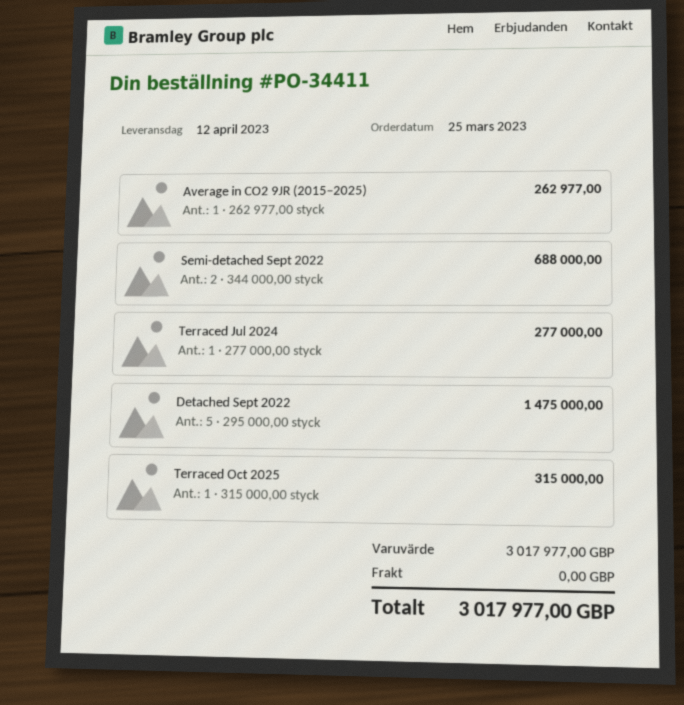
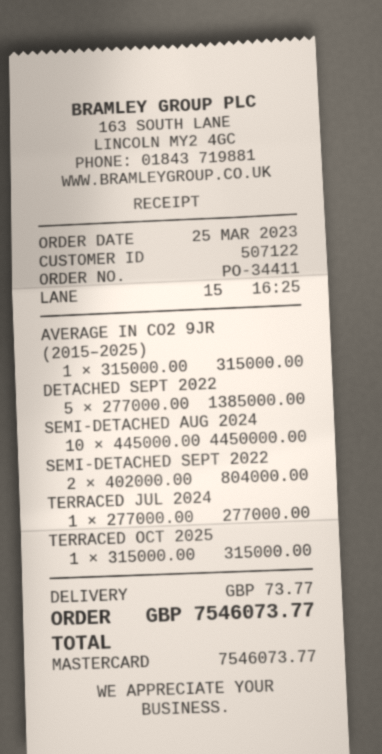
Average in CO2 9JR (2015–2025): 1 x 262977.00 = 262977.00 -> 1 x 315000.00 = 315000.00
Semi-detached Sept 2022: 2 x 344000.00 = 688000.00 -> 2 x 402000.00 = 804000.00
Detached Sept 2022: 5 x 295000.00 = 1475000.00 -> 5 x 277000.00 = 1385000.00
SEMI-DETACHED AUG 2024: none -> 10 x 445000.00 = 4450000.00
shipping: 0.00 -> 73.77
total: 3017977.00 -> 7546073.77

